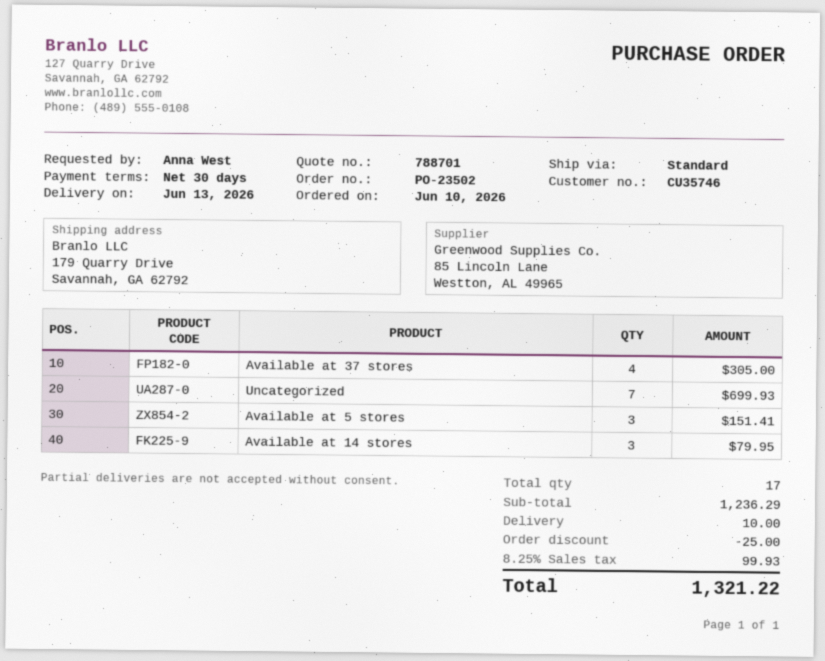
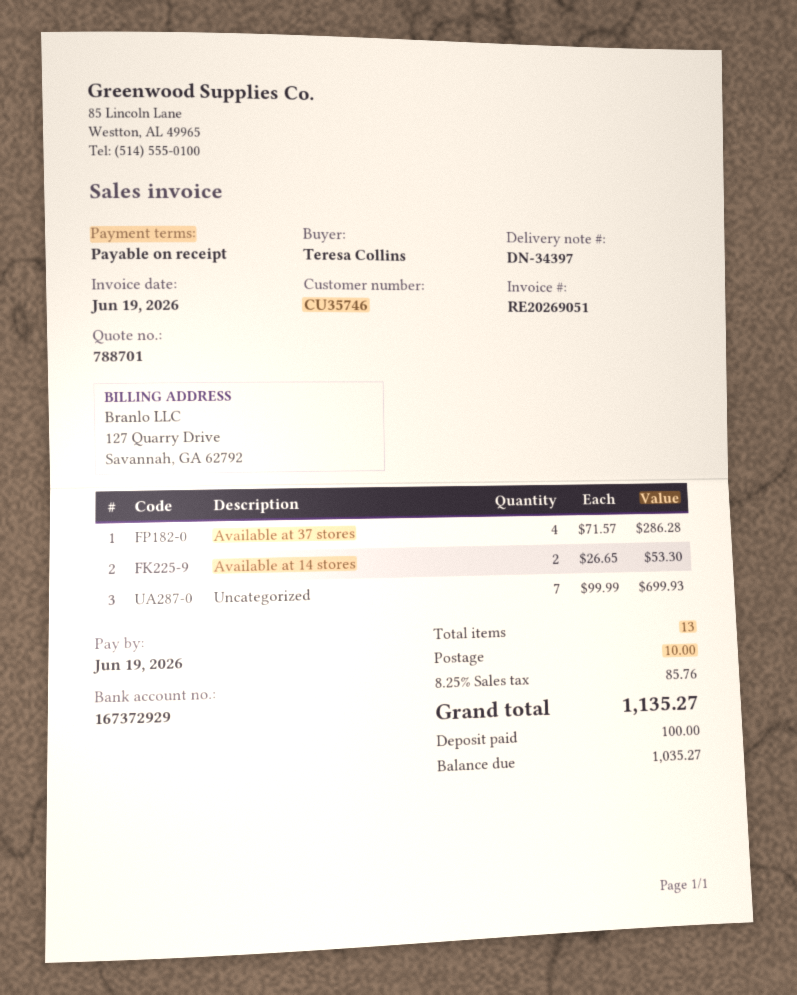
payment terms: 30 days -> on receipt
ordered by: Anna West -> Teresa Collins
Available at 37 stores: 4 for 305.00 -> 4 for 286.28
Available at 5 stores: 3 for 151.41 -> none
Available at 14 stores: 3 for 79.95 -> 2 for 53.30
total quantity: 17 -> 13
discount: 25.00 -> none
tax: 8.25% = 99.93 -> 8.25% = 85.76
total: 1321.22 -> 1135.27

